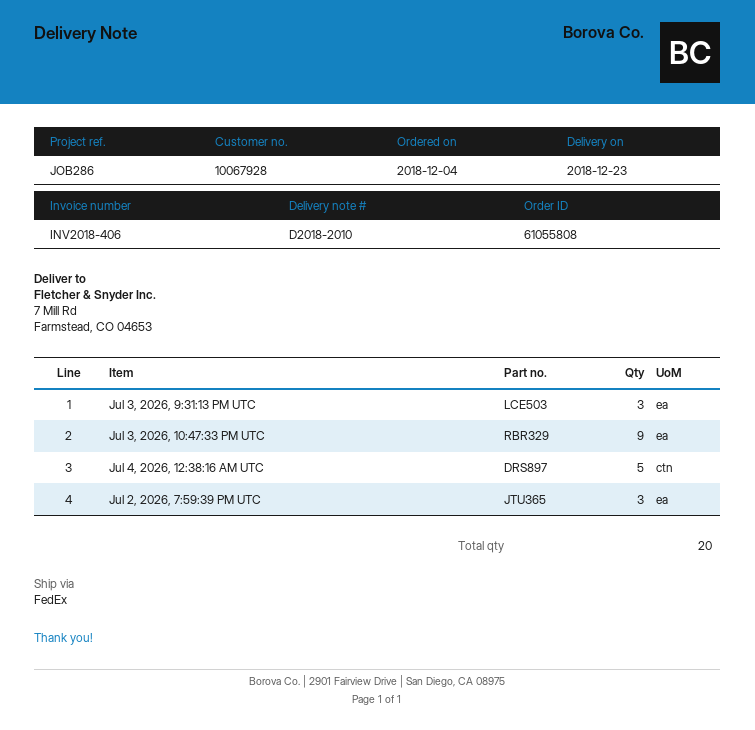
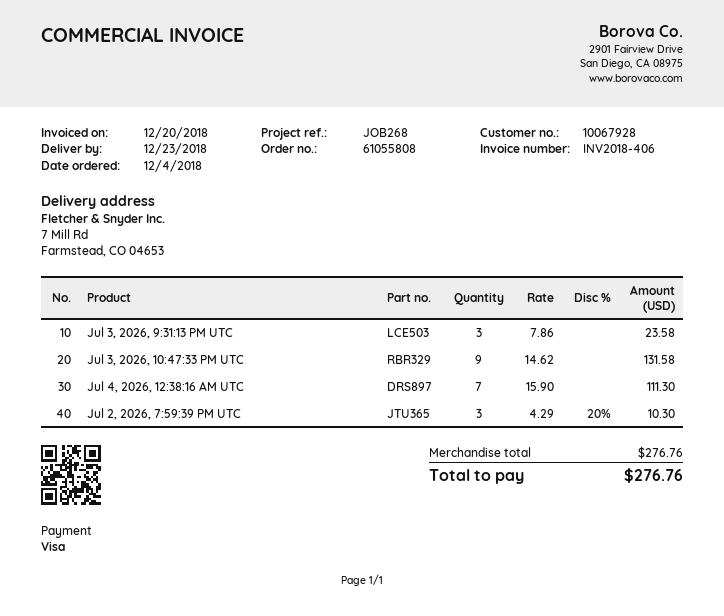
reference: JOB286 -> JOB268
Jul 4, 2026, 12:38:16 AM UTC: 5 -> 7

